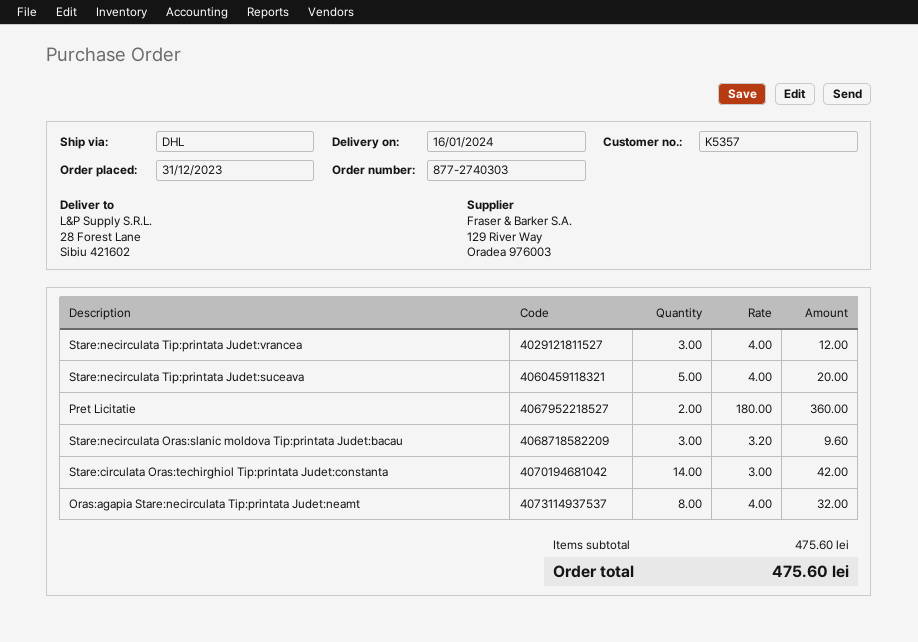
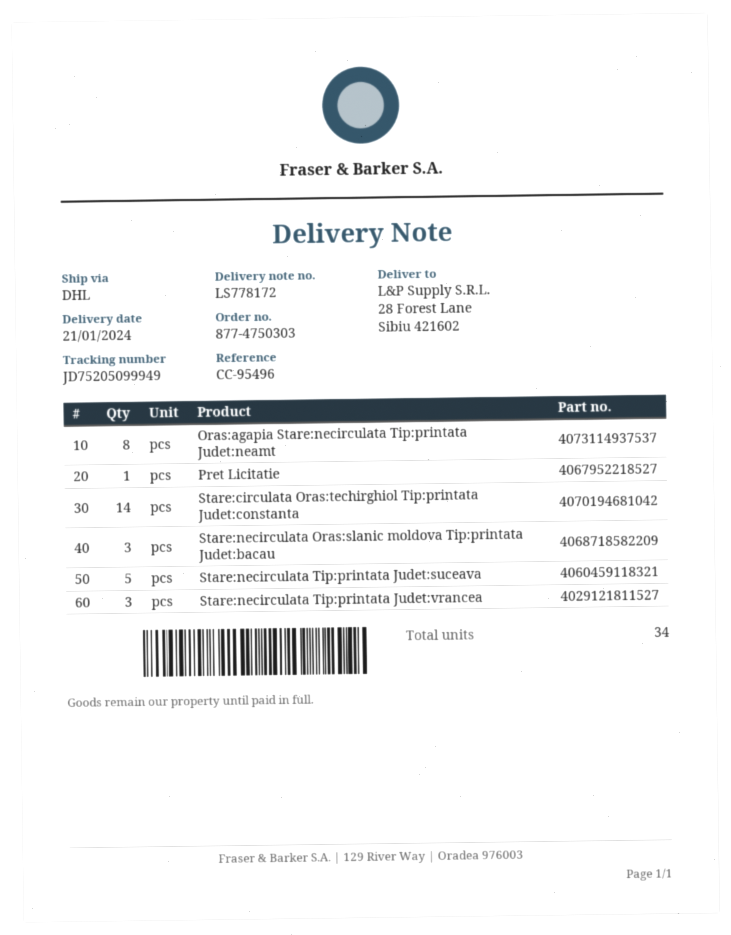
order number: 877-2740303 -> 877-4750303
delivery date: 2024-01-16 -> 2024-01-21
Pret Licitatie: 2 -> 1

